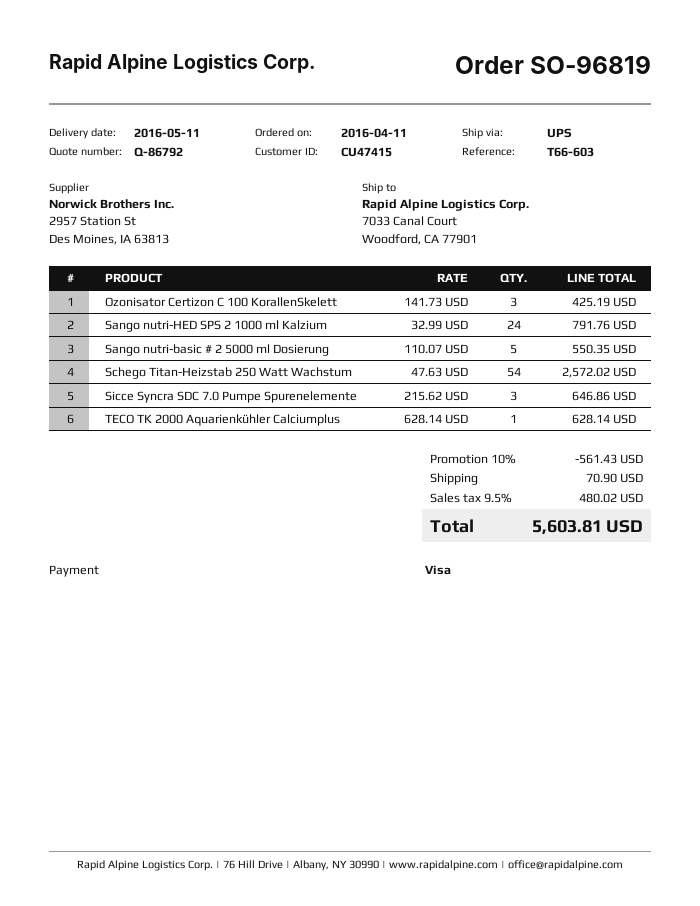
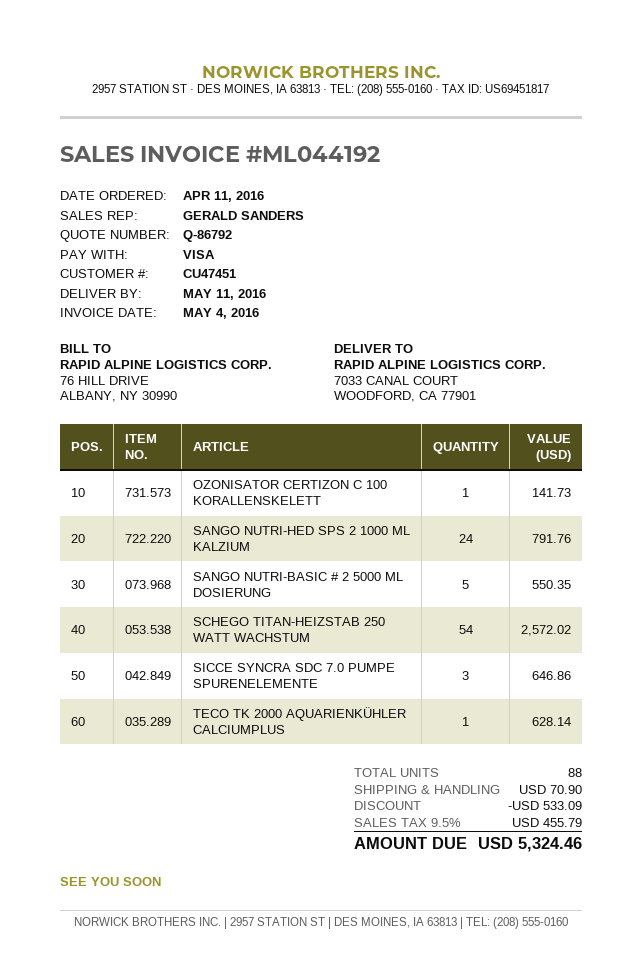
customer number: CU47415 -> CU47451
Ozonisator Certizon C 100 KorallenSkelett: 3 for 425.19 -> 1 for 141.73
discount: 561.43 -> 533.09
tax: 9.5% = 480.02 -> 9.5% = 455.79
total: 5603.81 -> 5324.46

